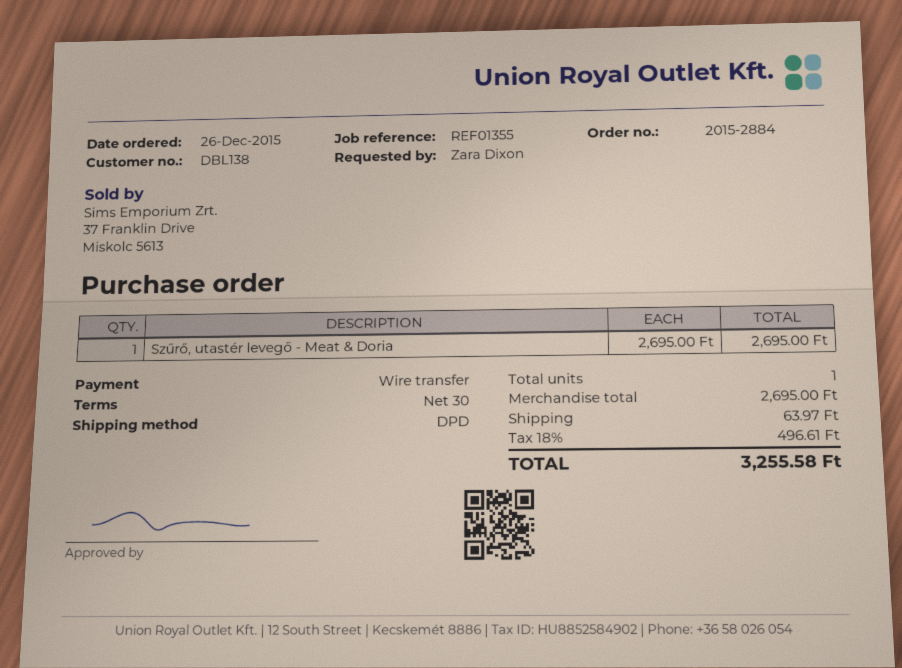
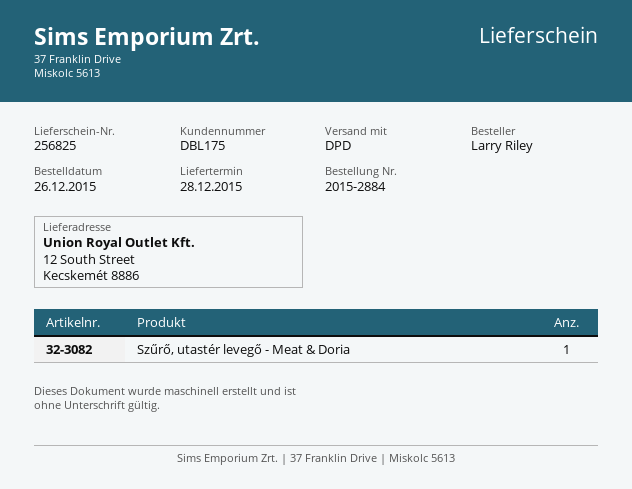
customer number: DBL138 -> DBL175
ordered by: Zara Dixon -> Larry Riley

